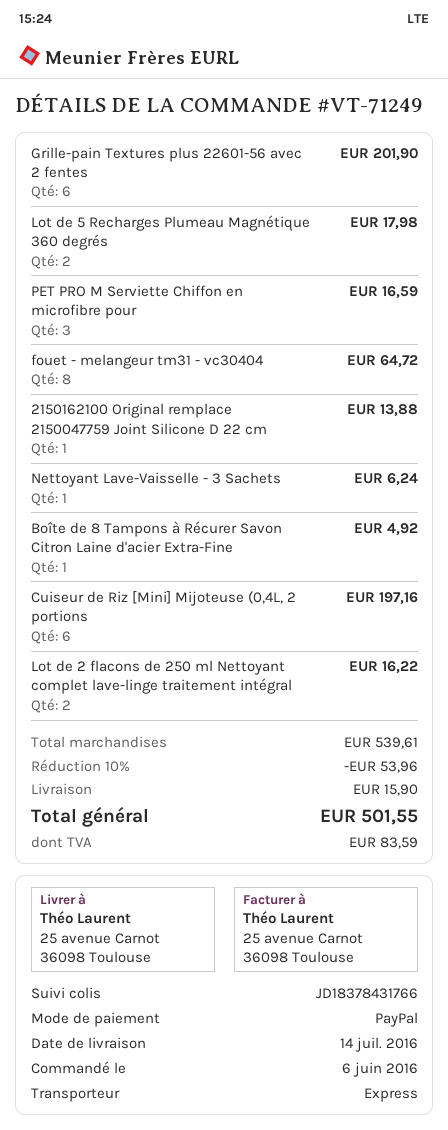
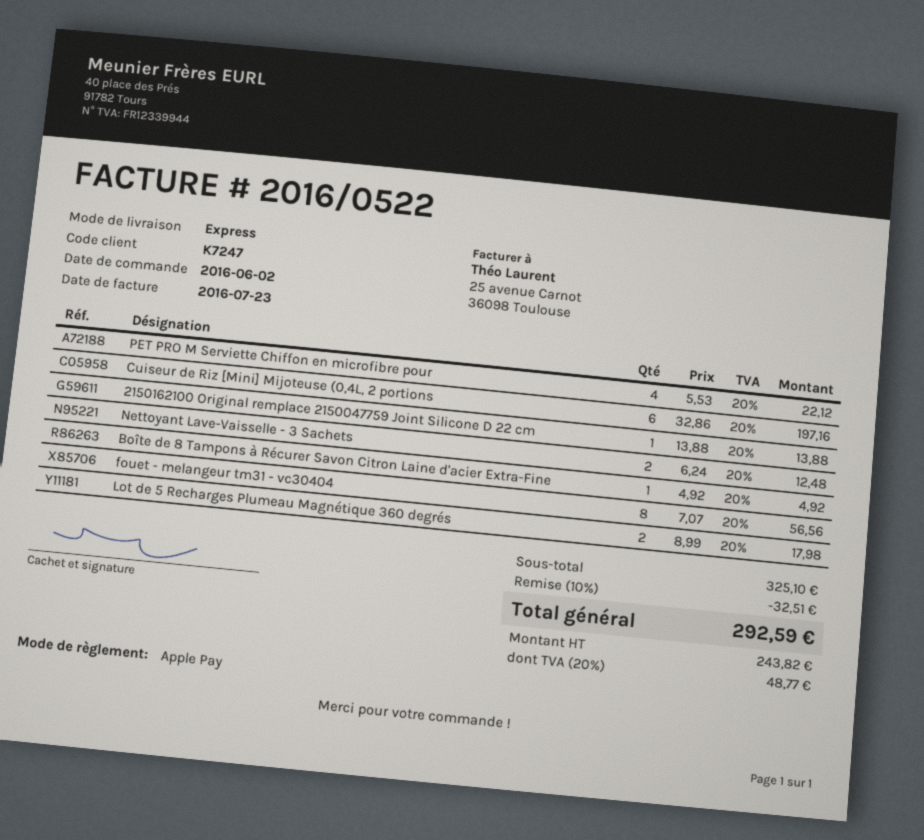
order date: 2016-06-06 -> 2016-06-02
payment method: PayPal -> Apple Pay
Grille-pain Textures plus 22601-56 avec 2 fentes: 6 for 201.90 -> none
PET PRO M Serviette Chiffon en microfibre pour: 3 for 16.59 -> 4 for 22.12
fouet - melangeur tm31 - vc30404: 8 for 64.72 -> 8 for 56.56
Nettoyant Lave-Vaisselle - 3 Sachets: 1 for 6.24 -> 2 for 12.48
Lot de 2 flacons de 250 ml Nettoyant complet lave-linge traitement intégral: 2 for 16.22 -> none
subtotal: 539.61 -> 325.10
discount: 10% = 53.96 -> 10% = 32.51
shipping: 15.90 -> none
tax: 83.59 -> 48.77
total: 501.55 -> 292.59

